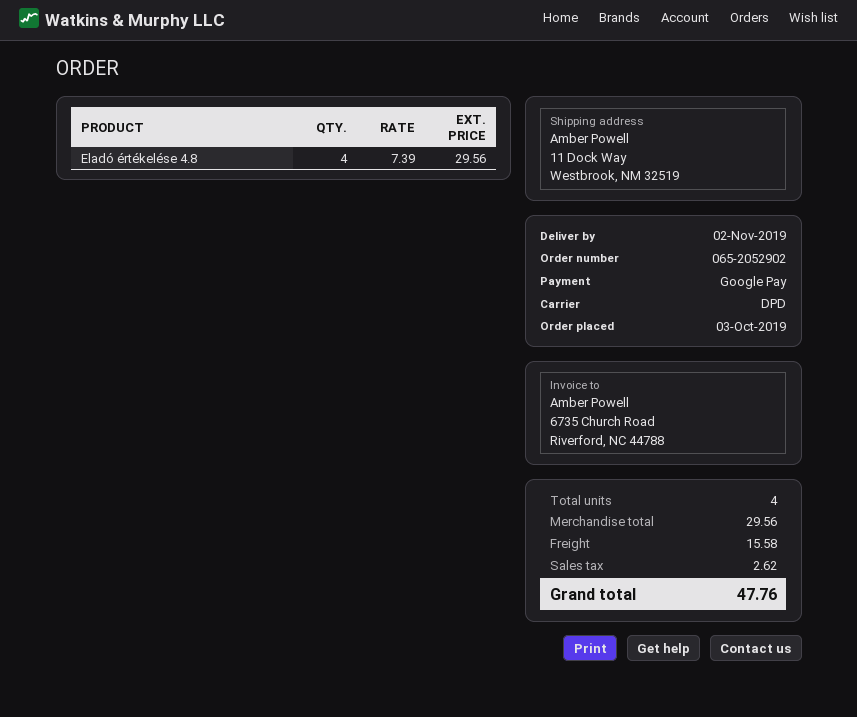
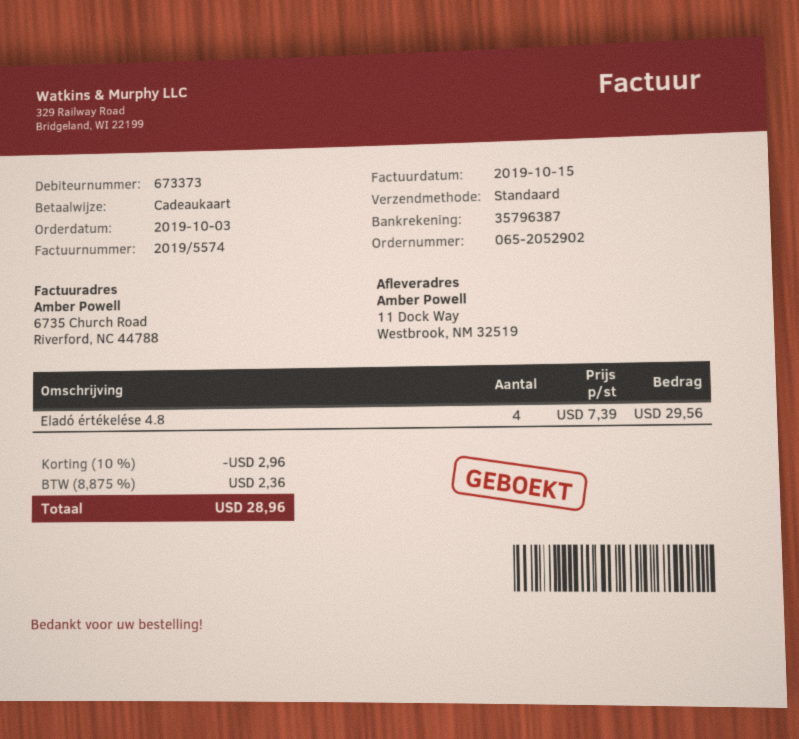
payment method: Google Pay -> gift card
shipping method: DPD -> standard
discount: none -> 10% = 2.96
shipping: 15.58 -> none
tax: 2.62 -> 2.36
total: 47.76 -> 28.96

